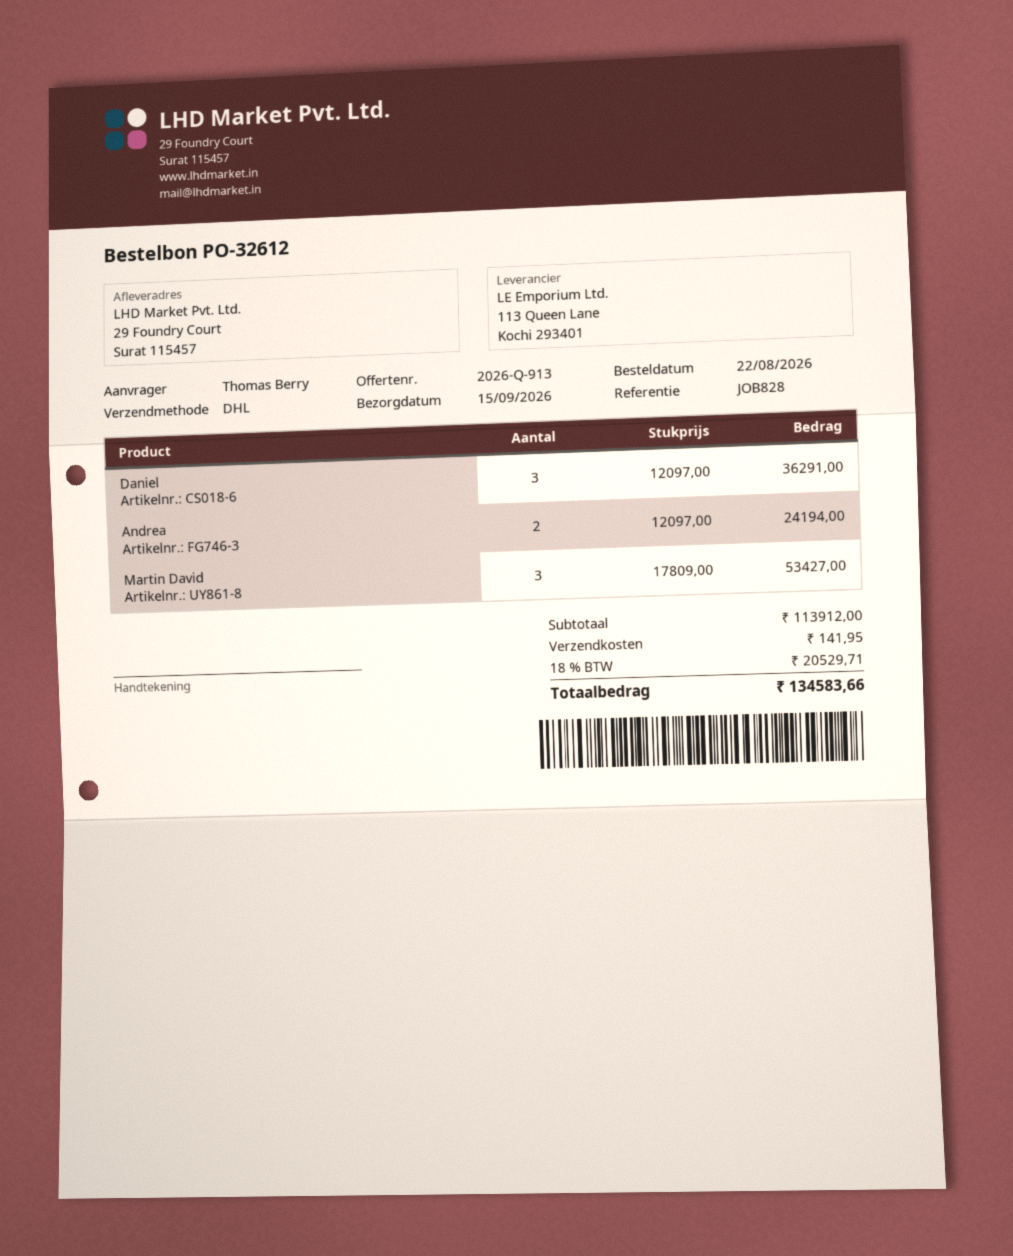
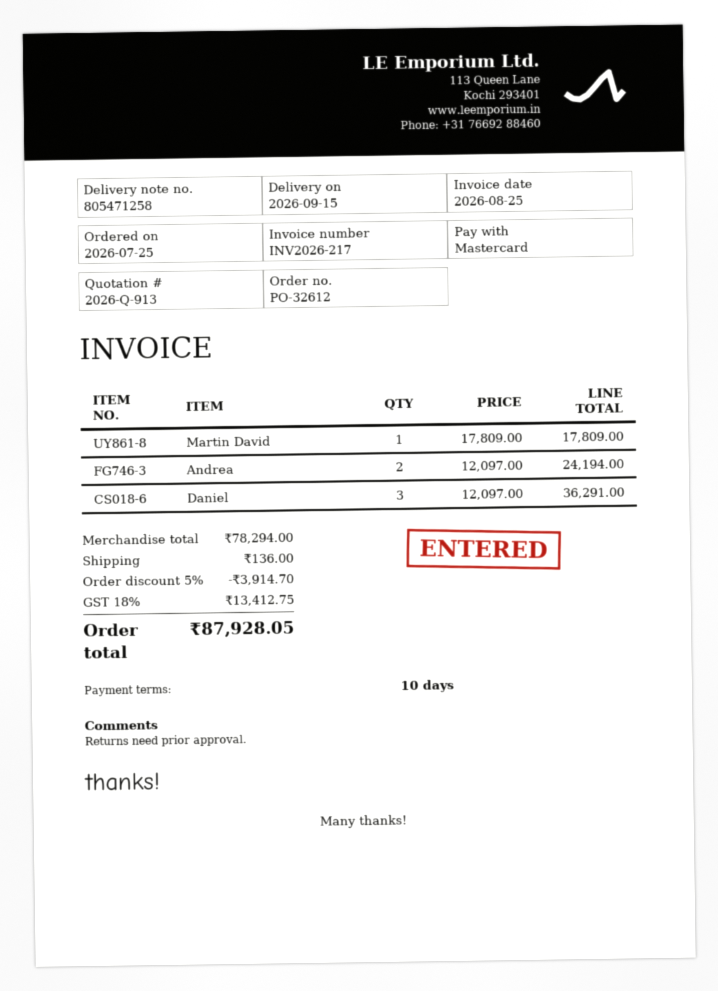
order date: 2026-08-22 -> 2026-07-25
Martin David: 3 x 17809.00 = 53427.00 -> 1 x 17809.00 = 17809.00
subtotal: 113912.00 -> 78294.00
discount: none -> 5% = 3914.70
shipping: 141.95 -> 136.00
tax: 18% = 20529.71 -> 18% = 13412.75
total: 134583.66 -> 87928.05

